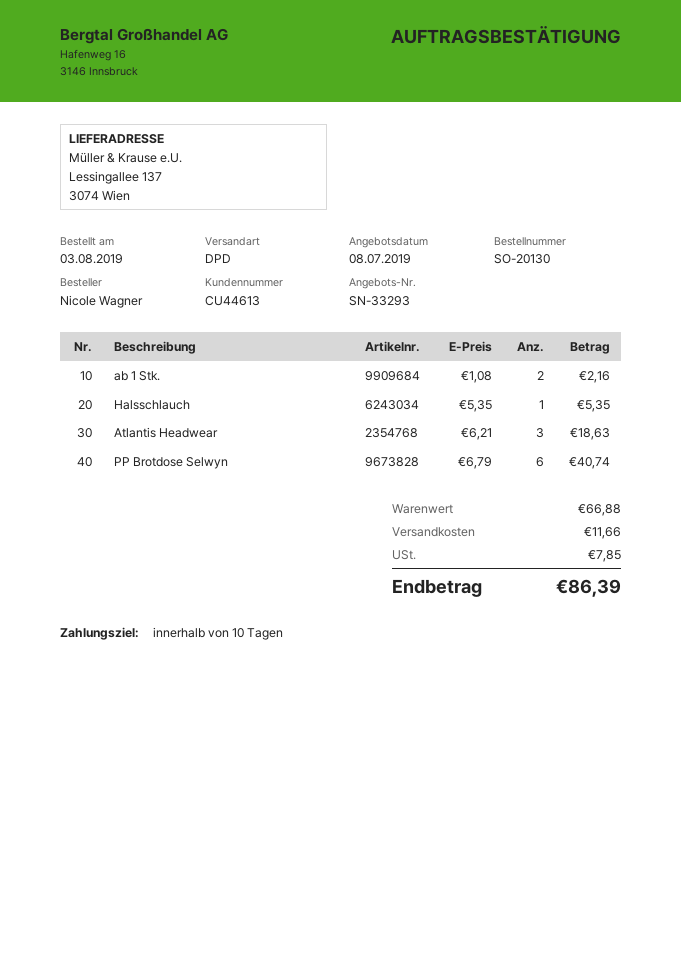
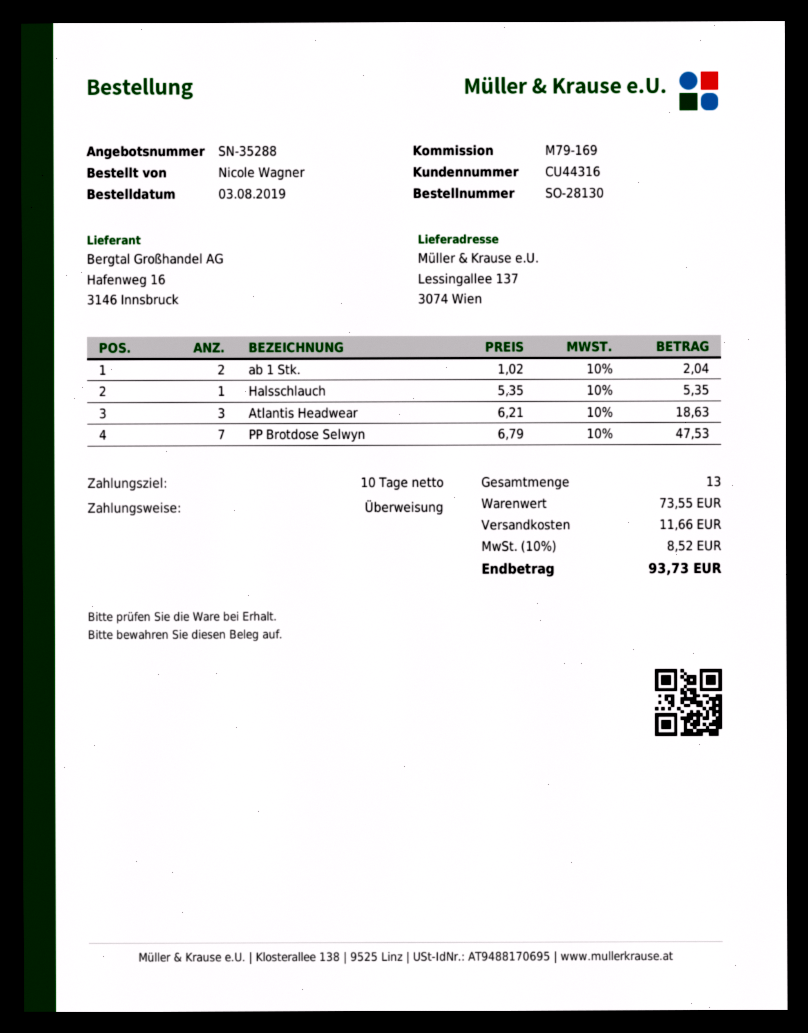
quote number: SN-33293 -> SN-35288
order number: SO-20130 -> SO-28130
customer number: CU44613 -> CU44316
ab 1 Stk.: 2 x 1.08 = 2.16 -> 2 x 1.02 = 2.04
PP Brotdose Selwyn: 6 x 6.79 = 40.74 -> 7 x 6.79 = 47.53
subtotal: 66.88 -> 73.55
tax: 7.85 -> 8.52
total: 86.39 -> 93.73

